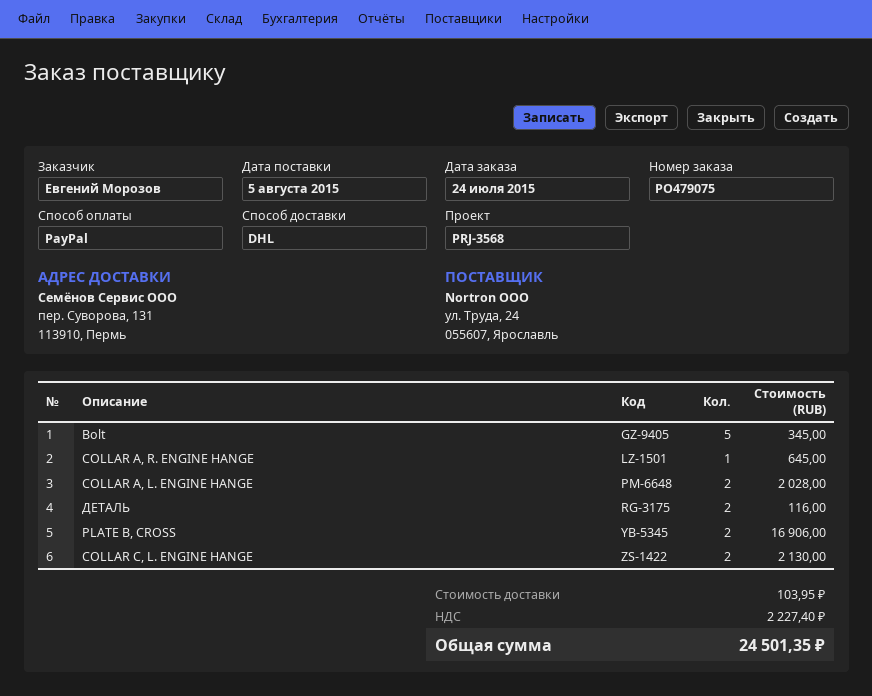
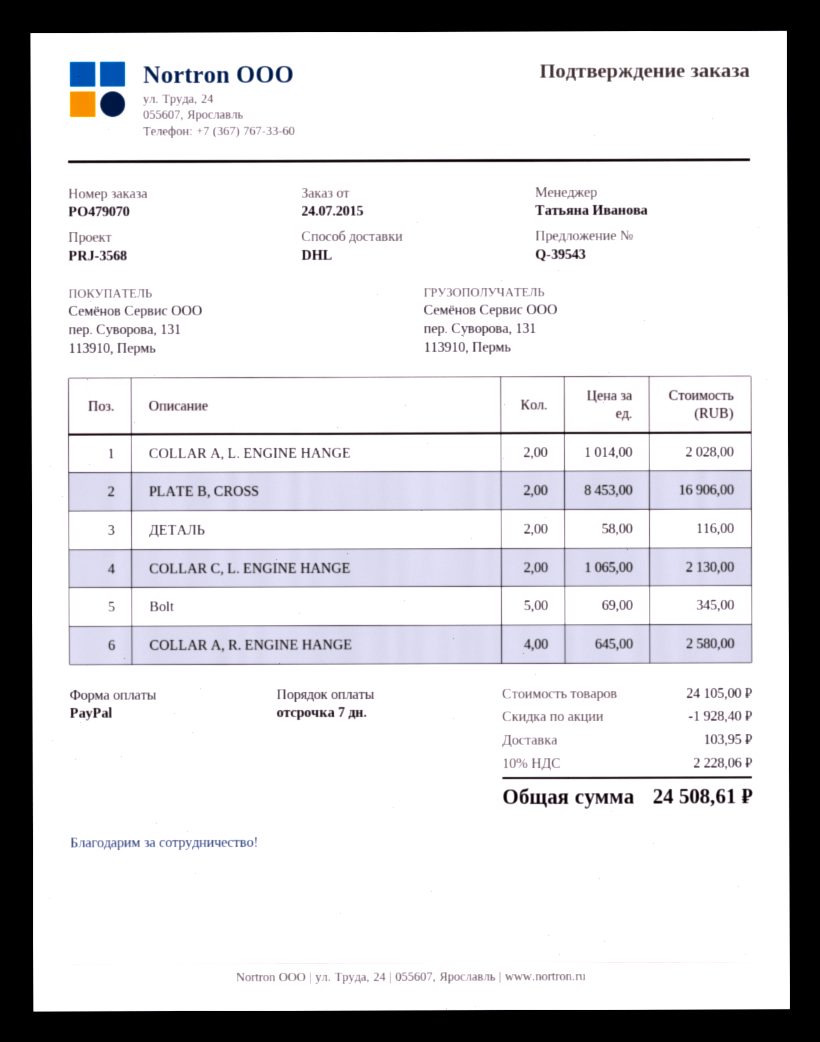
order number: PO479075 -> PO479070
COLLAR A, R. ENGINE HANGE: 1 for 645.00 -> 4 for 2580.00
discount: none -> 1928.40
tax: 2227.40 -> 2228.06
total: 24501.35 -> 24508.61

